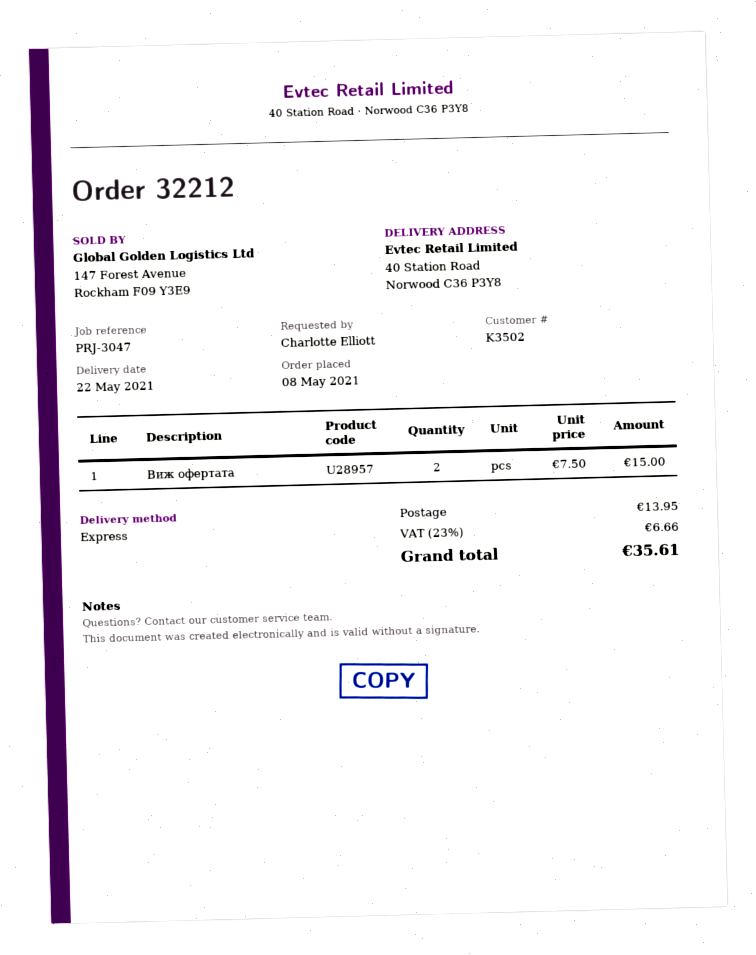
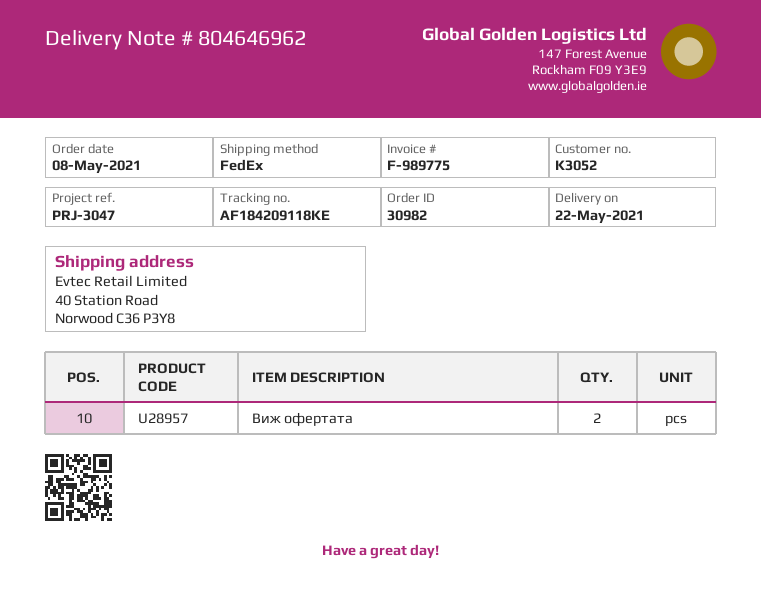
order number: 32212 -> 30982
customer number: K3502 -> K3052
shipping method: express -> FedEx

